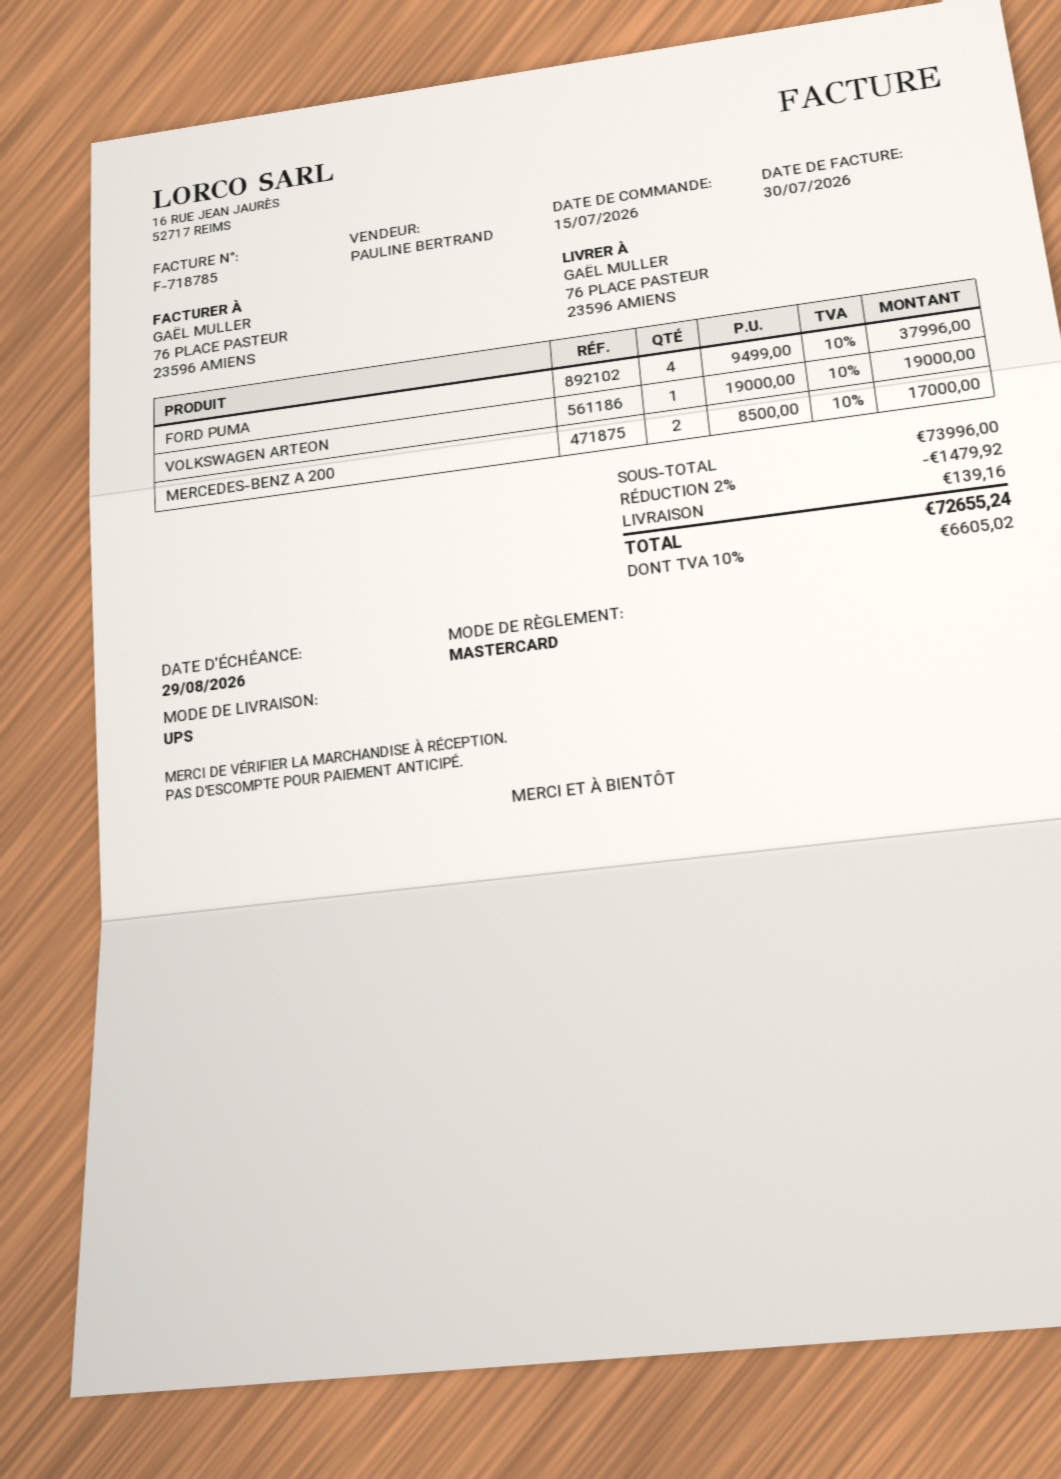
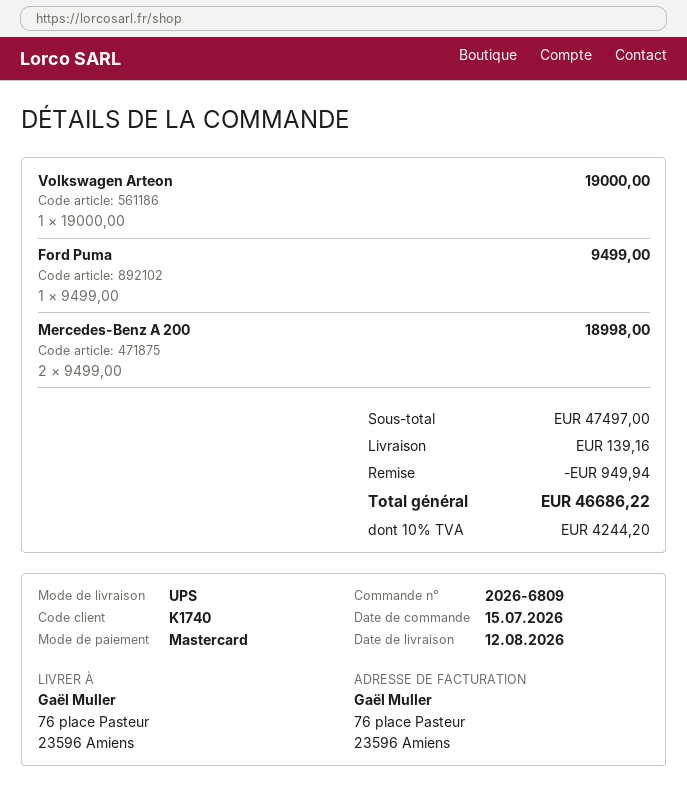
FORD PUMA: 4 x 9499.00 = 37996.00 -> 1 x 9499.00 = 9499.00
MERCEDES-BENZ A 200: 2 x 8500.00 = 17000.00 -> 2 x 9499.00 = 18998.00
subtotal: 73996.00 -> 47497.00
discount: 1479.92 -> 949.94
tax: 10% = 6605.02 -> 10% = 4244.20
total: 72655.24 -> 46686.22

